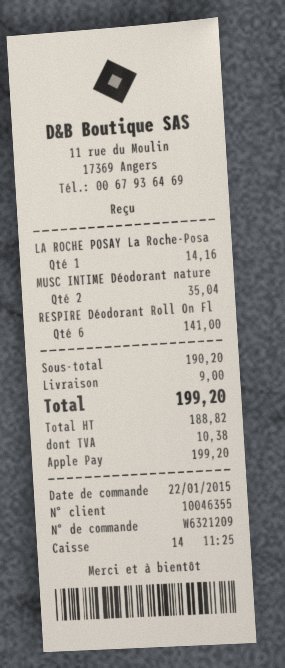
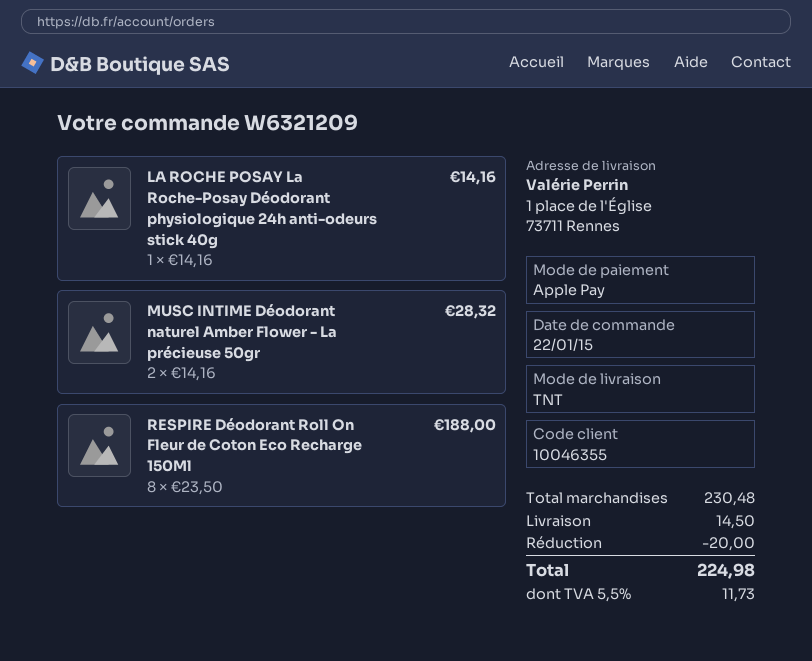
MUSC INTIME Déodorant nature: 2 for 35.04 -> 2 for 28.32
RESPIRE Déodorant Roll On Fl: 6 for 141.00 -> 8 for 188.00
subtotal: 190.20 -> 230.48
discount: none -> 20.00
shipping: 9.00 -> 14.50
tax: 10.38 -> 11.73
total: 199.20 -> 224.98

